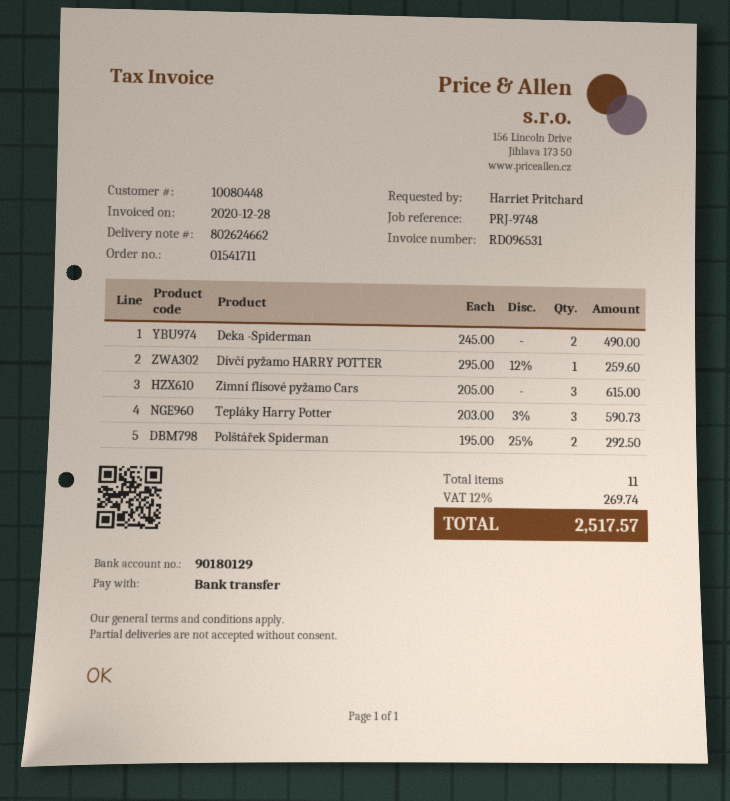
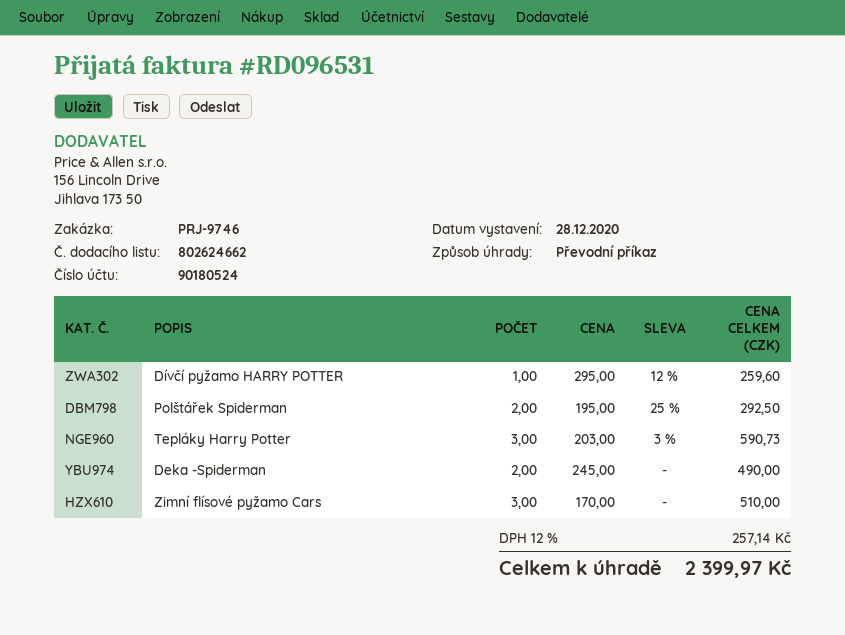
reference: PRJ-9748 -> PRJ-9746
bank account: 90180129 -> 90180524
Zimní flísové pyžamo Cars: 3 x 205.00 = 615.00 -> 3 x 170.00 = 510.00
tax: 12% = 269.74 -> 12% = 257.14
total: 2517.57 -> 2399.97

